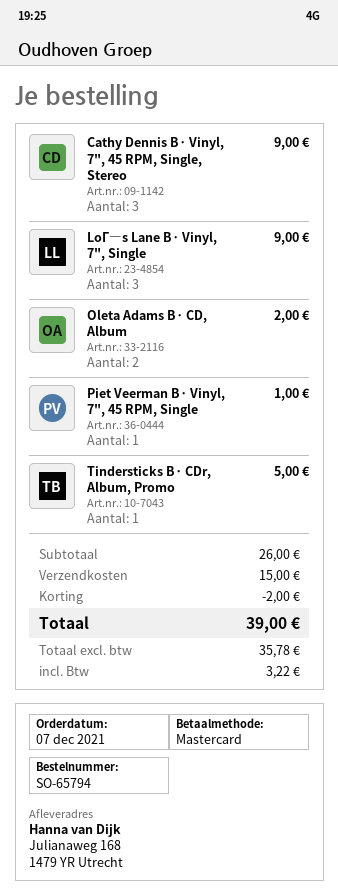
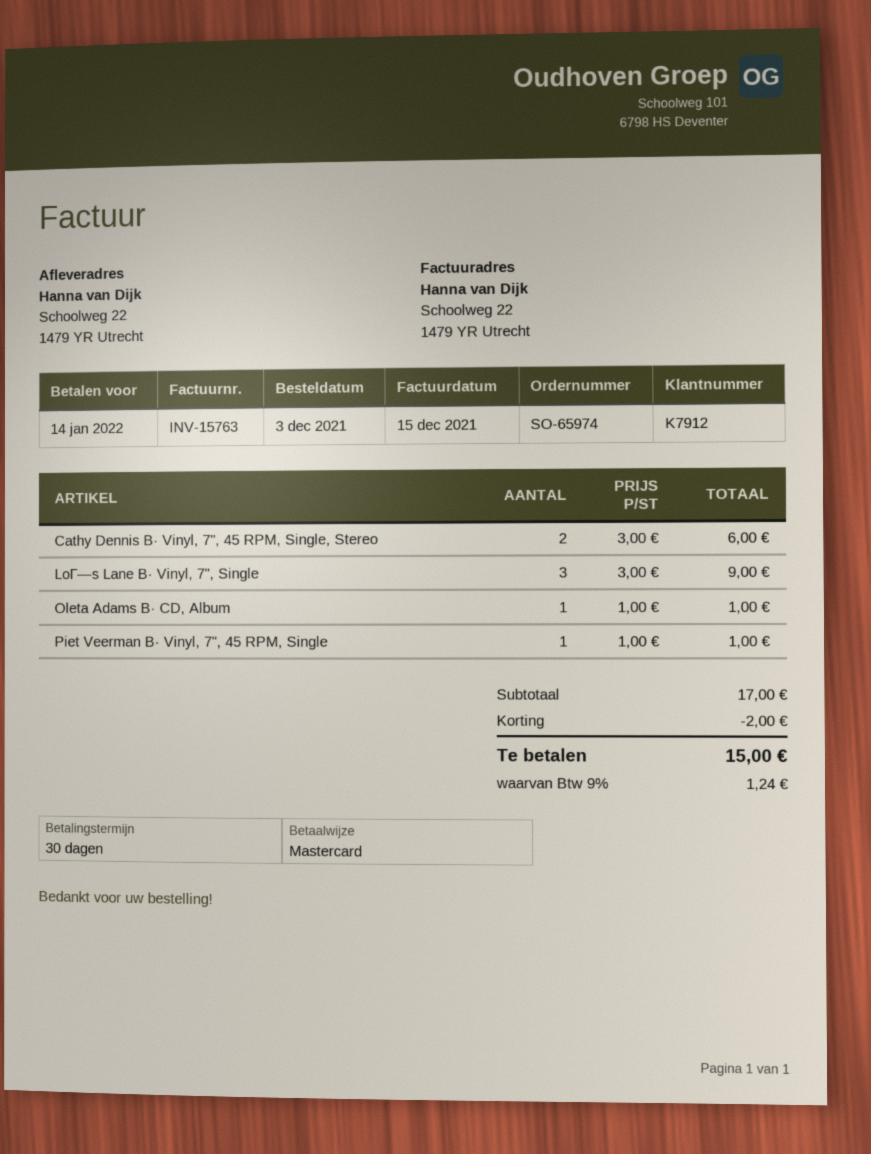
order number: SO-65794 -> SO-65974
order date: 2021-12-07 -> 2021-12-03
ship to: Julianaweg 168, 1479 YR Utrecht -> Schoolweg 22, 1479 YR Utrecht
Cathy Dennis Β· Vinyl, 7", 45 RPM, Single, Stereo: 3 for 9.00 -> 2 for 6.00
Oleta Adams Β· CD, Album: 2 for 2.00 -> 1 for 1.00
Tindersticks Β· CDr, Album, Promo: 1 for 5.00 -> none
subtotal: 26.00 -> 17.00
shipping: 15.00 -> none
tax: 3.22 -> 1.24
total: 39.00 -> 15.00

